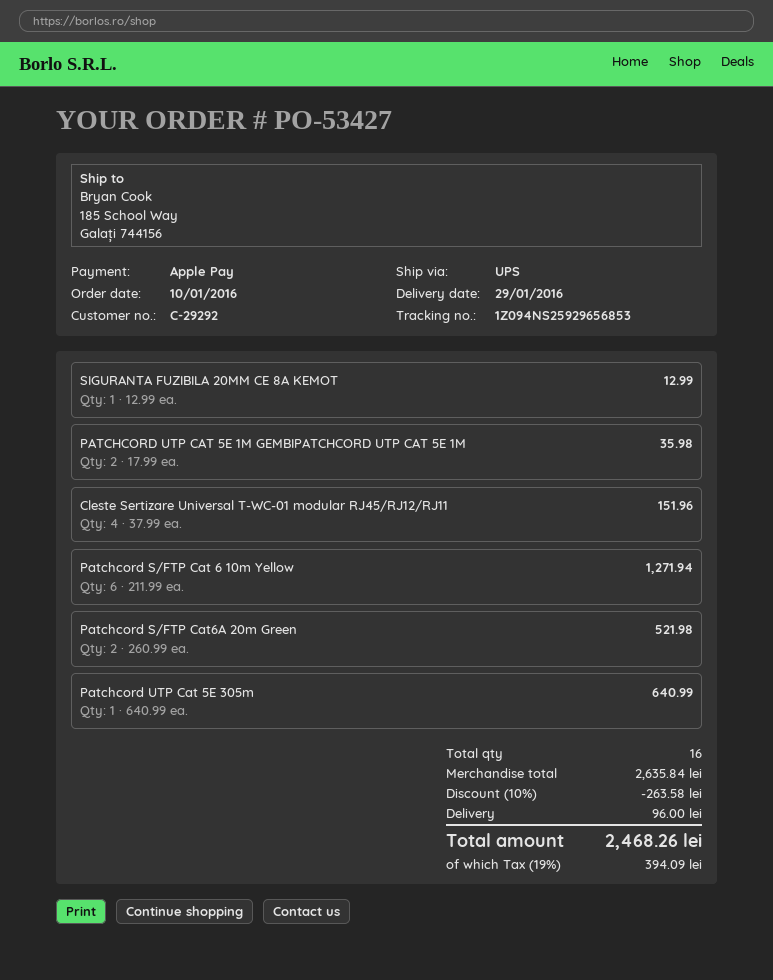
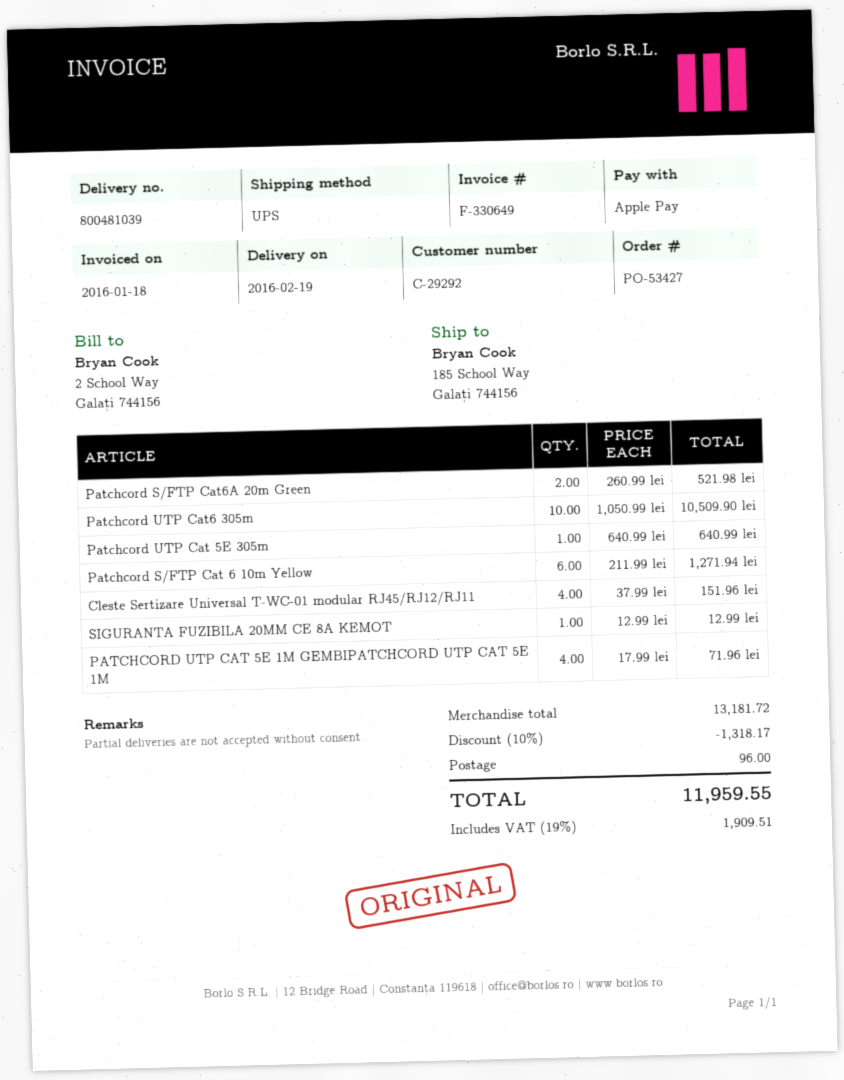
delivery date: 2016-01-29 -> 2016-02-19
PATCHCORD UTP CAT 5E 1M GEMBIPATCHCORD UTP CAT 5E 1M: 2 x 17.99 = 35.98 -> 4 x 17.99 = 71.96
Patchcord UTP Cat6 305m: none -> 10 x 1050.99 = 10509.90
subtotal: 2635.84 -> 13181.72
discount: 10% = 263.58 -> 10% = 1318.17
tax: 19% = 394.09 -> 19% = 1909.51
total: 2468.26 -> 11959.55

